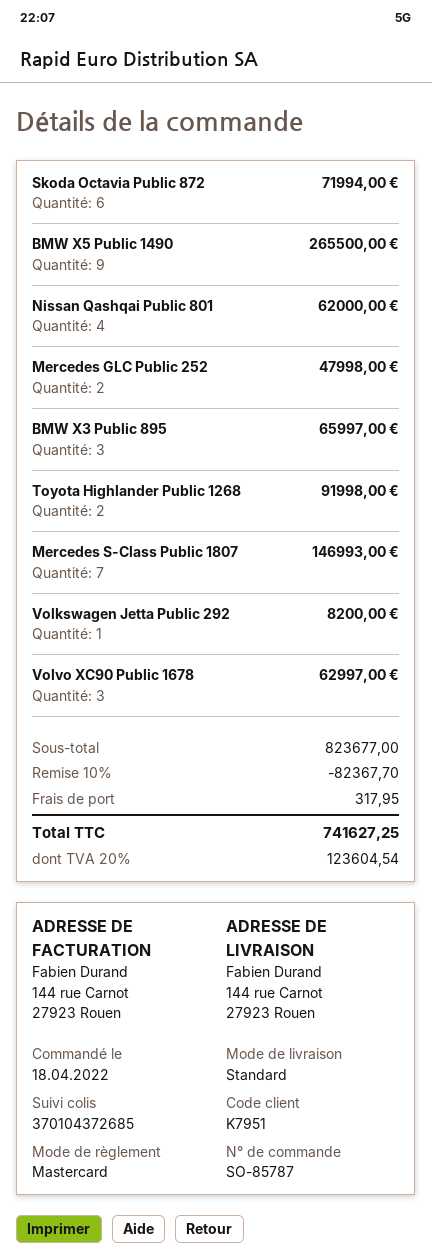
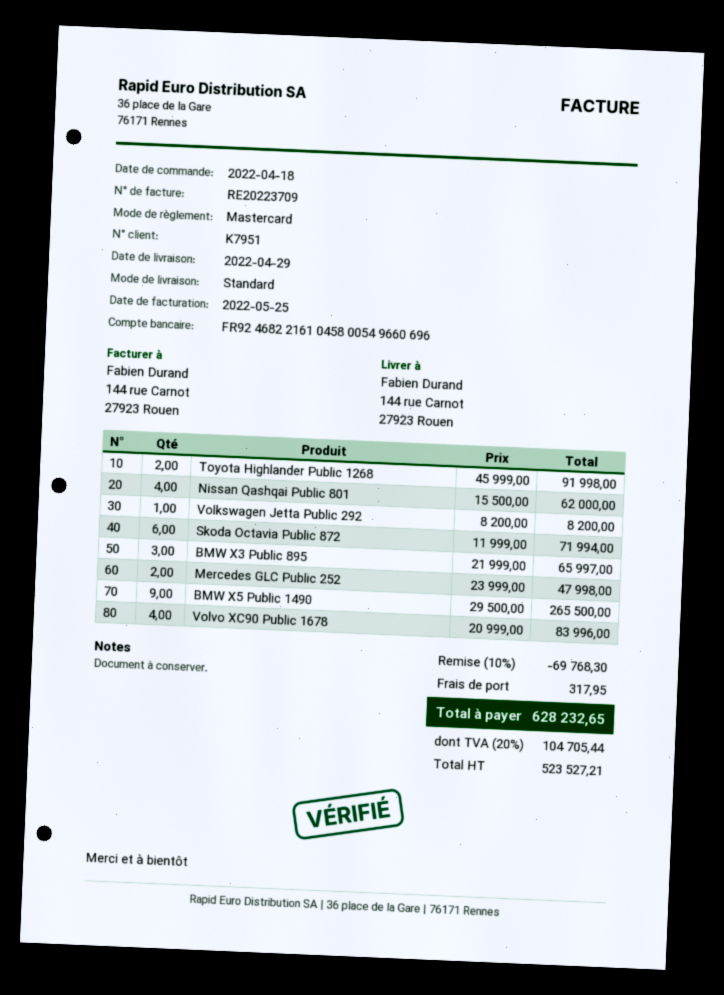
Mercedes S-Class Public 1807: 7 for 146993.00 -> none
Volvo XC90 Public 1678: 3 for 62997.00 -> 4 for 83996.00
discount: 10% = 82367.70 -> 10% = 69768.30
tax: 20% = 123604.54 -> 20% = 104705.44
total: 741627.25 -> 628232.65

